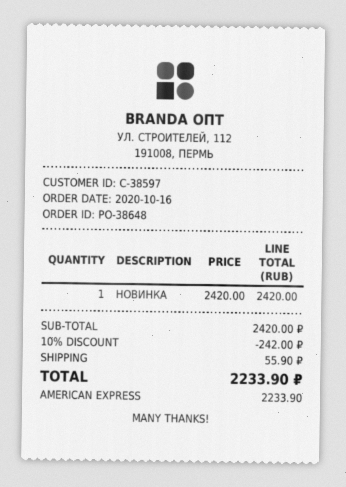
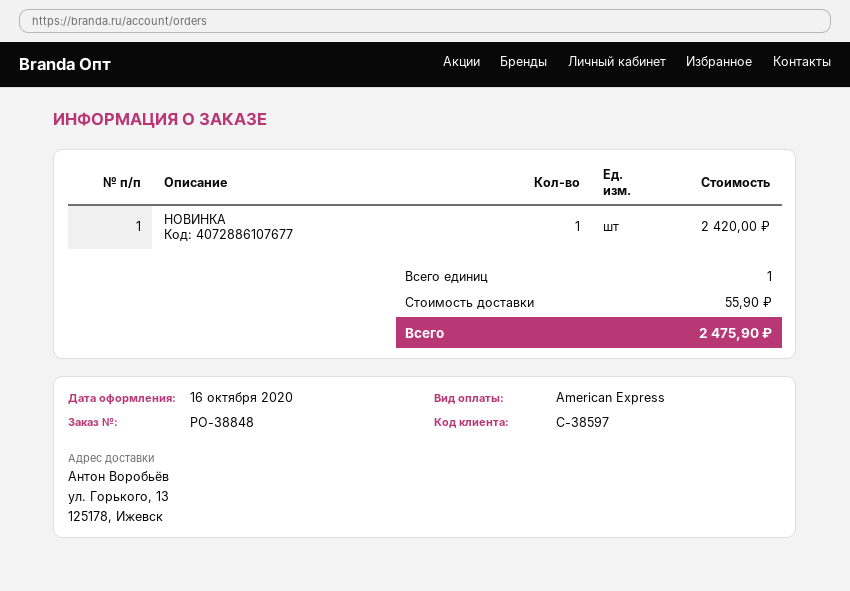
order number: PO-38648 -> PO-38848
discount: 10% = 242.00 -> none
total: 2233.90 -> 2475.90

